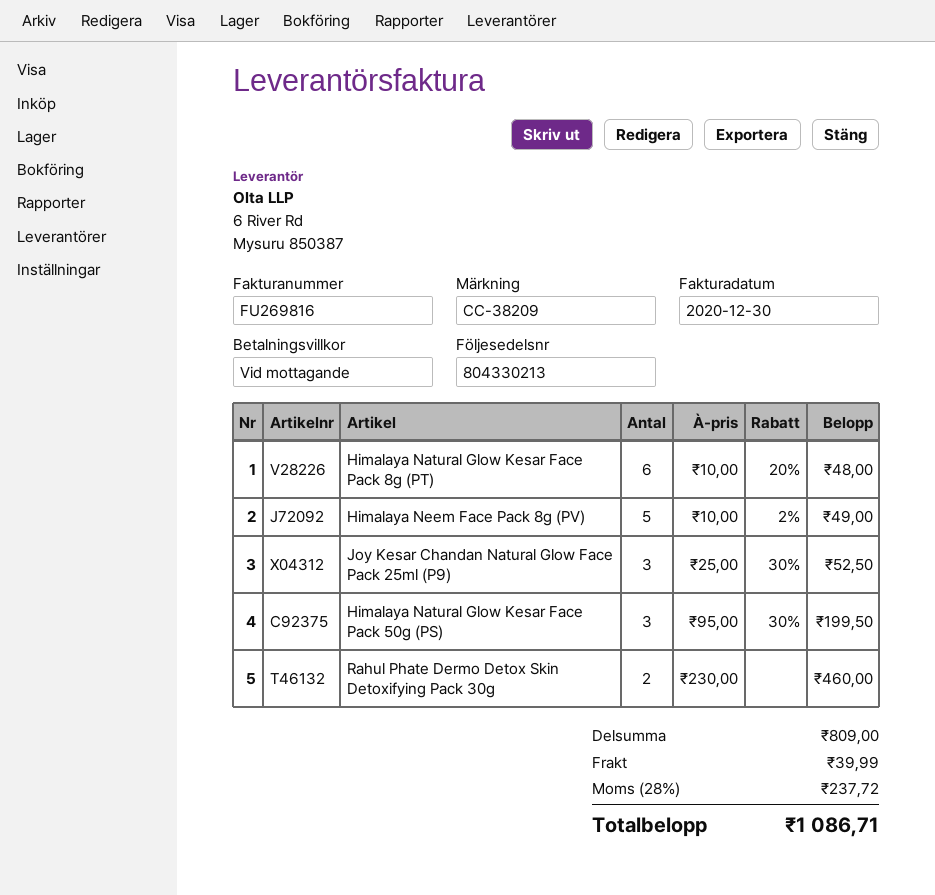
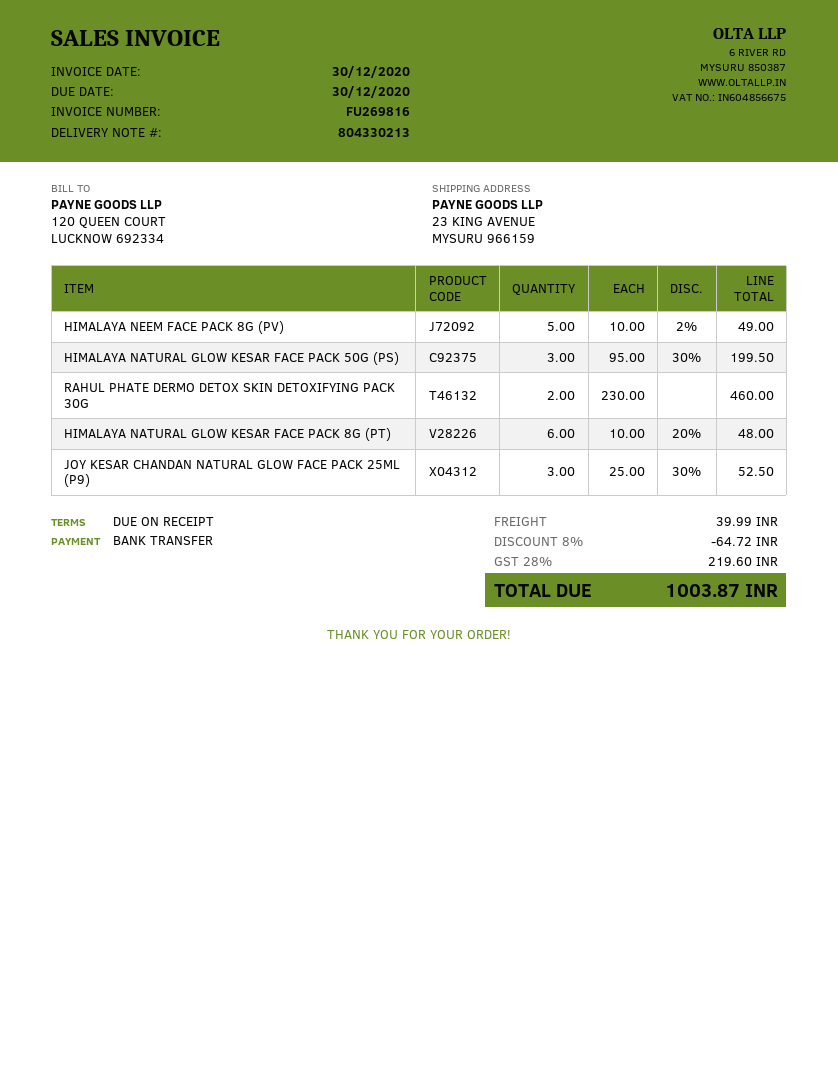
discount: none -> 8% = 64.72
tax: 28% = 237.72 -> 28% = 219.60
total: 1086.71 -> 1003.87

